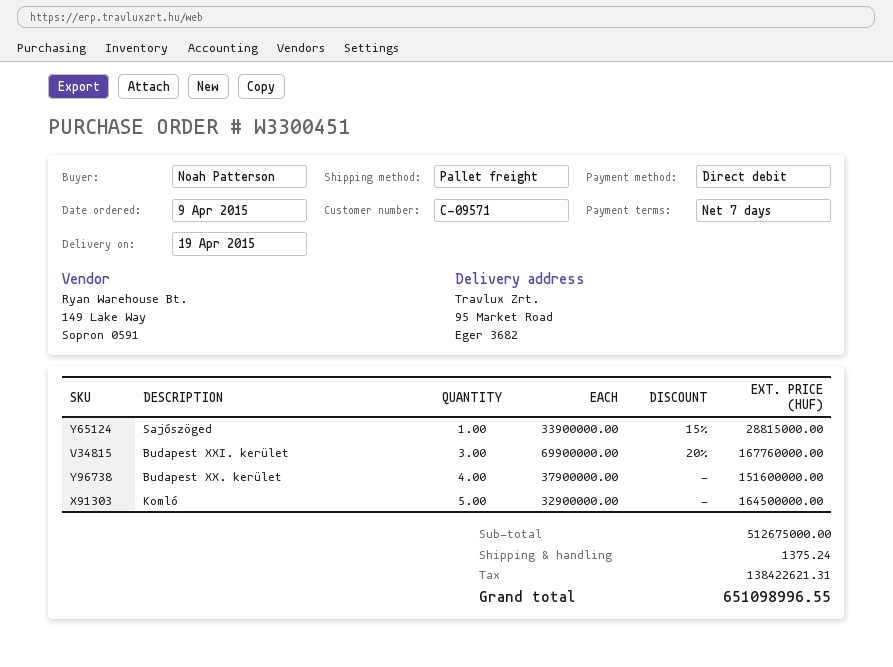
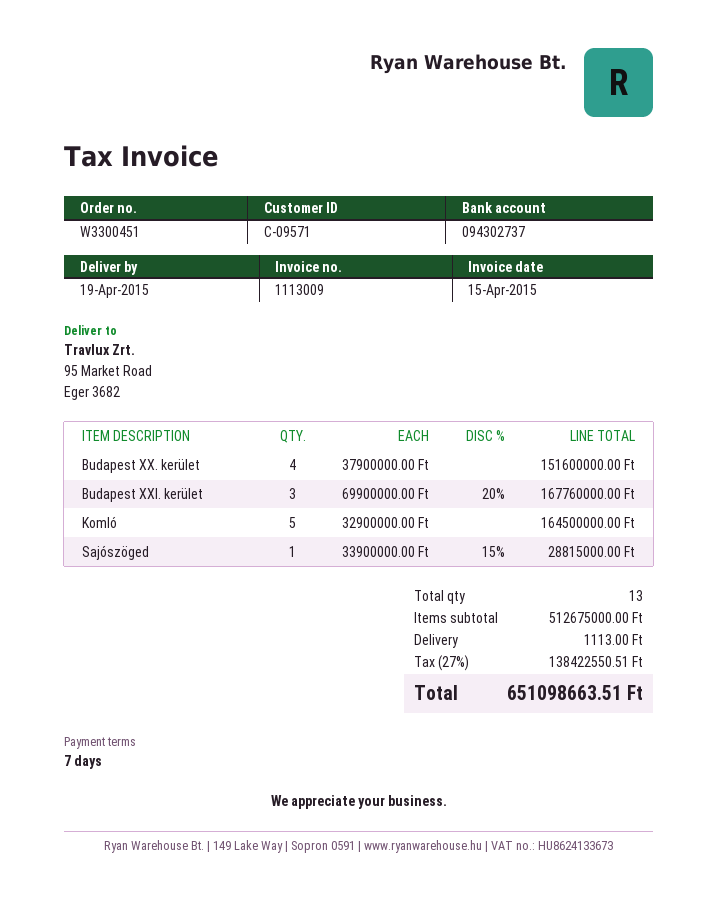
shipping: 1375.24 -> 1113.00
tax: 138422621.31 -> 138422550.51
total: 651098996.55 -> 651098663.51

